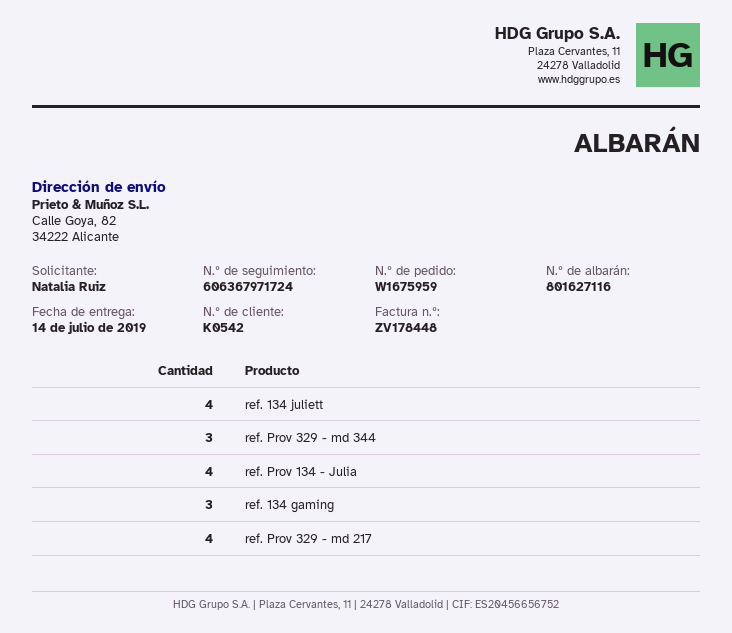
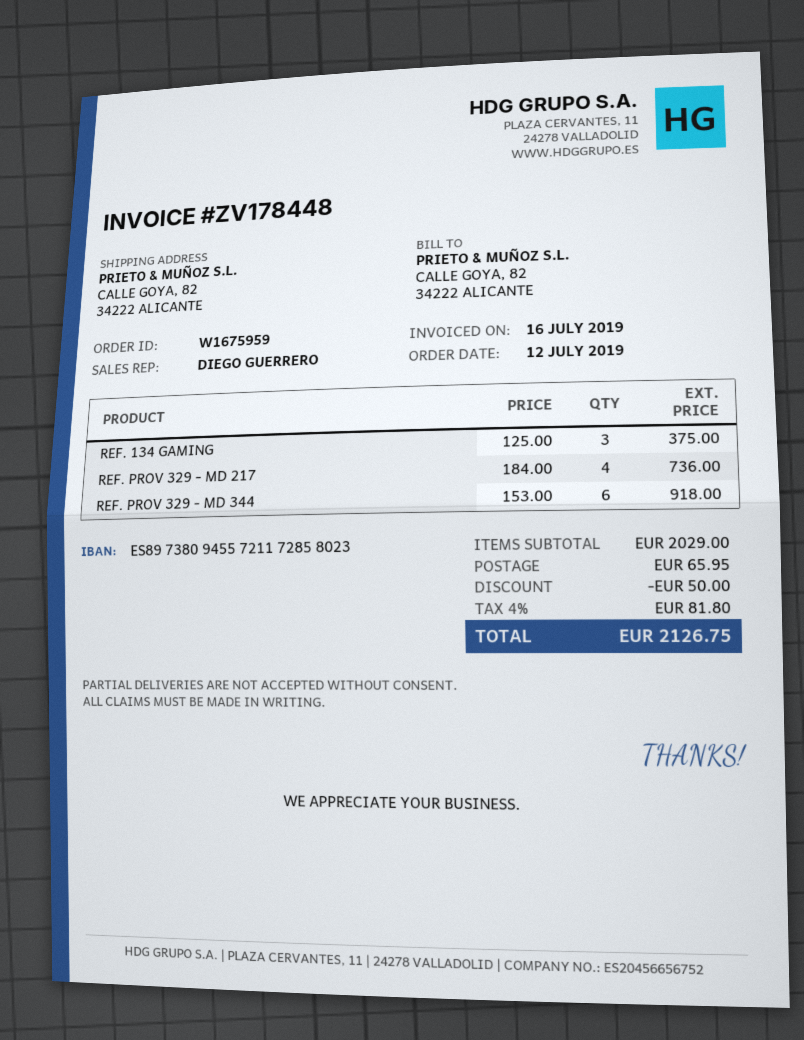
ref. 134 juliett: 4 -> none
ref. Prov 329 - md 344: 3 -> 6
ref. Prov 134 - Julia: 4 -> none

